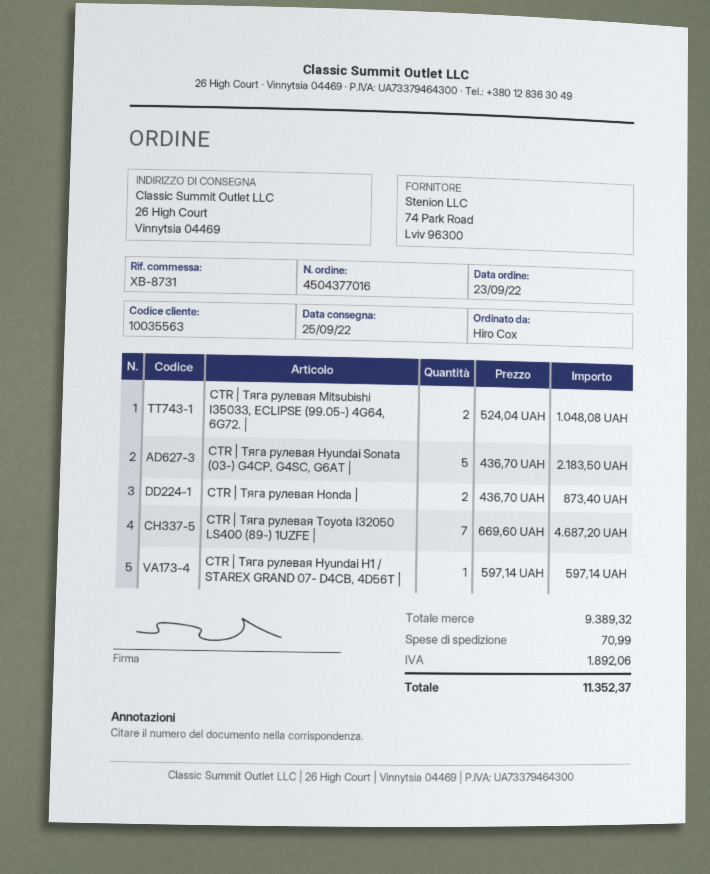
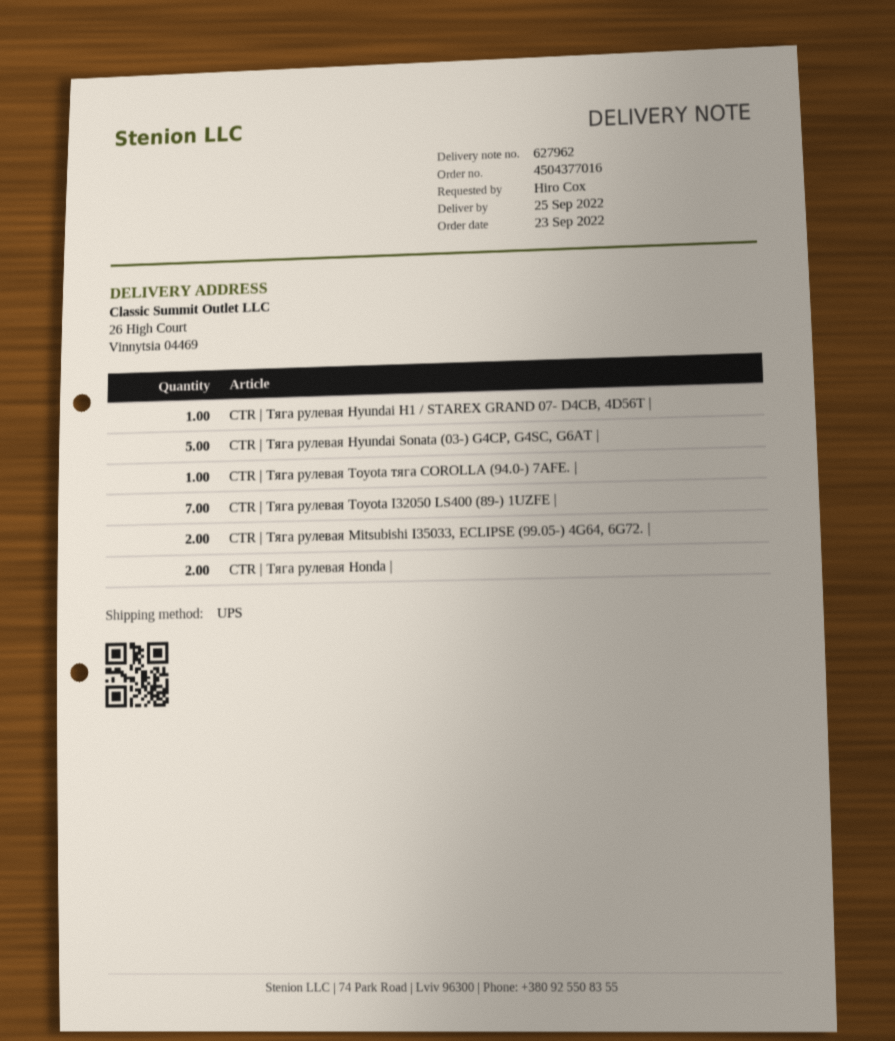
CTR | Тяга рулевая Toyota тяга COROLLA (94.0-) 7AFE. |: none -> 1

